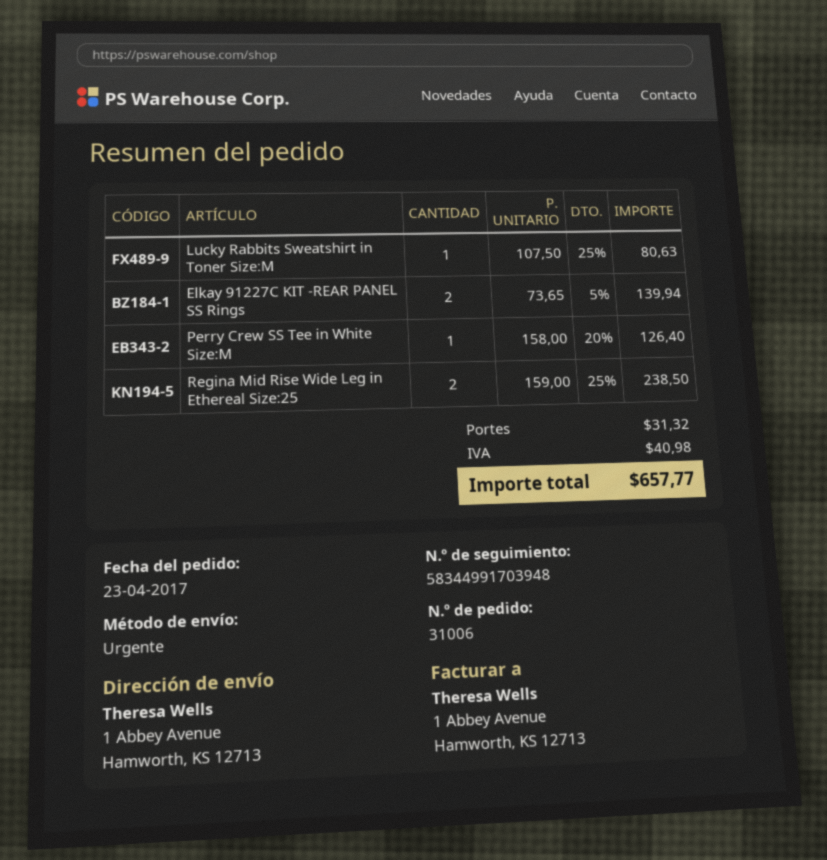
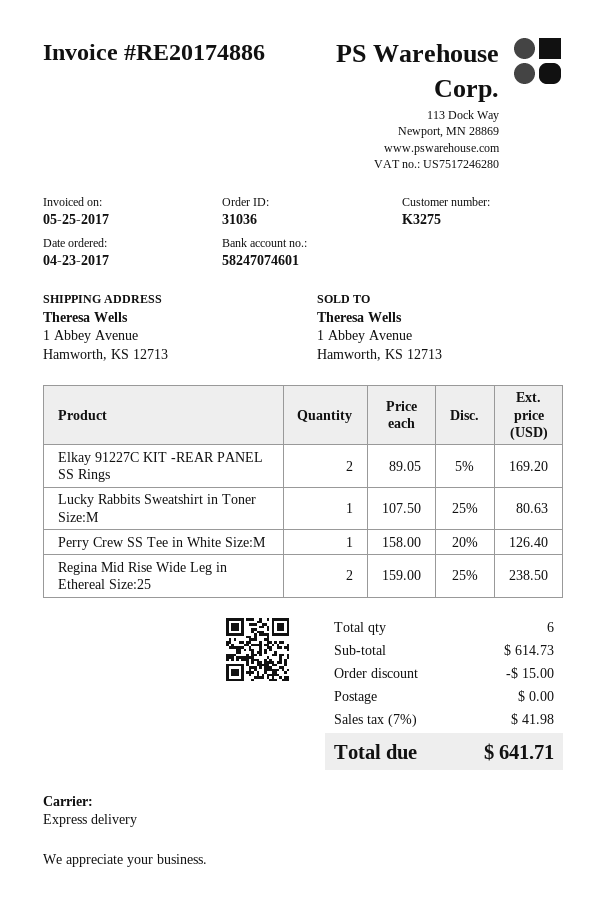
order number: 31006 -> 31036
Elkay 91227C KIT -REAR PANEL SS Rings: 2 x 73.65 - 5% = 139.94 -> 2 x 89.05 - 5% = 169.20
discount: none -> 15.00
shipping: 31.32 -> 0.00
tax: 40.98 -> 41.98
total: 657.77 -> 641.71

